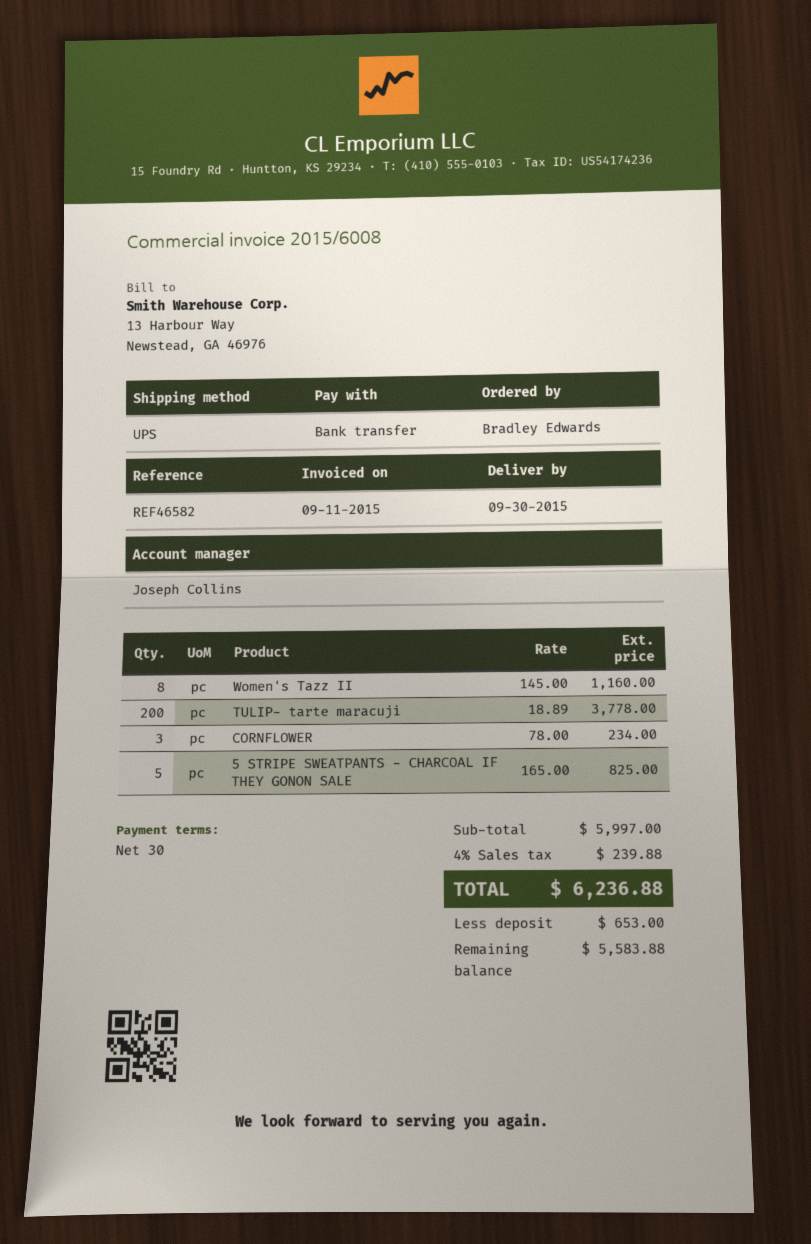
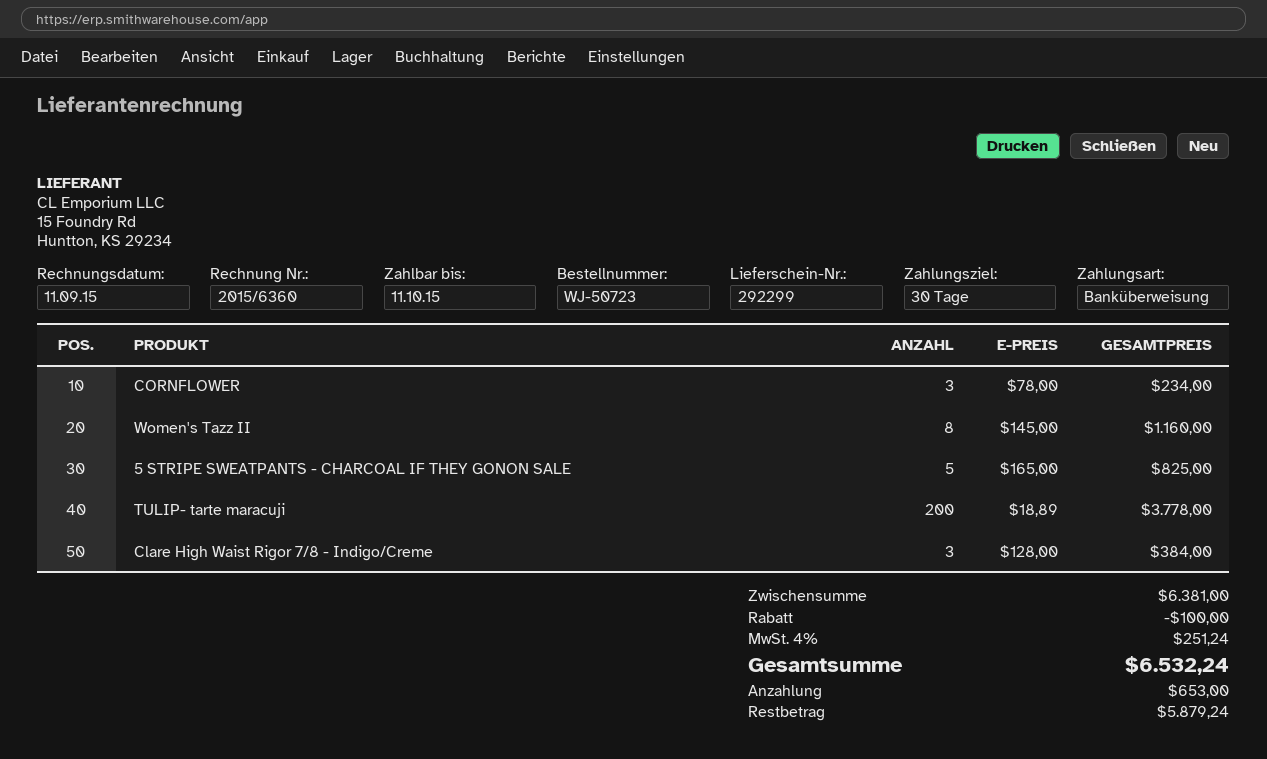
invoice number: 2015/6008 -> 2015/6360
Clare High Waist Rigor 7/8 - Indigo/Creme: none -> 3 x 128.00 = 384.00
subtotal: 5997.00 -> 6381.00
discount: none -> 100.00
tax: 4% = 239.88 -> 4% = 251.24
total: 6236.88 -> 6532.24
balance: 5583.88 -> 5879.24

